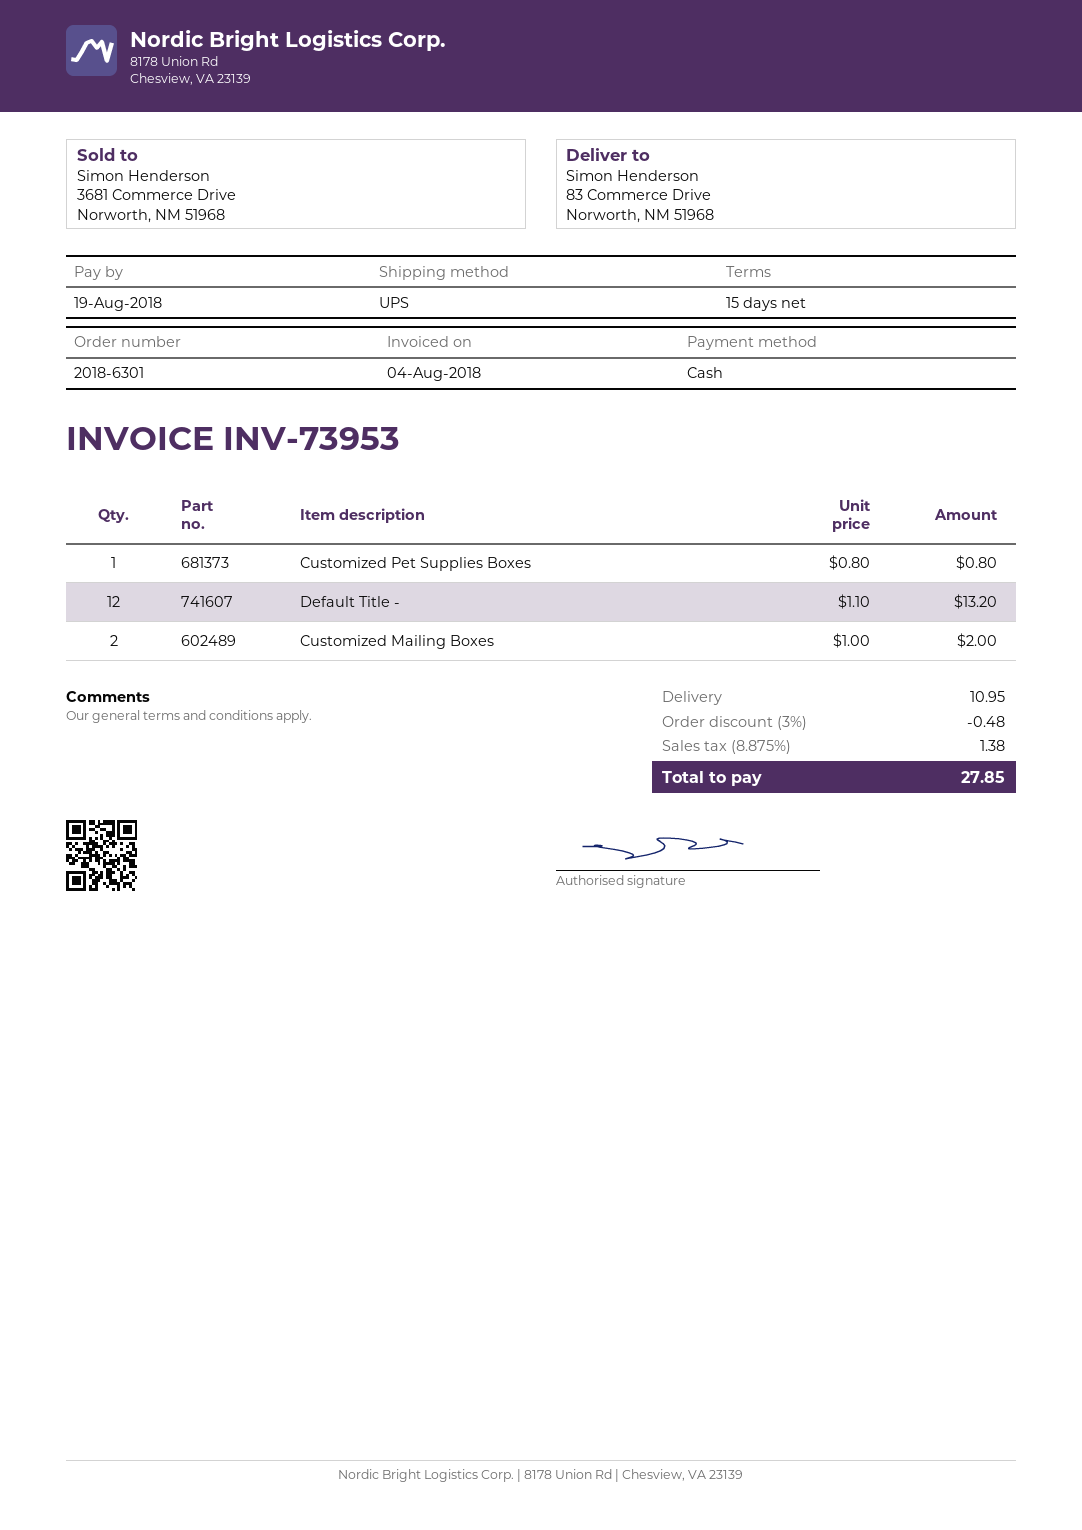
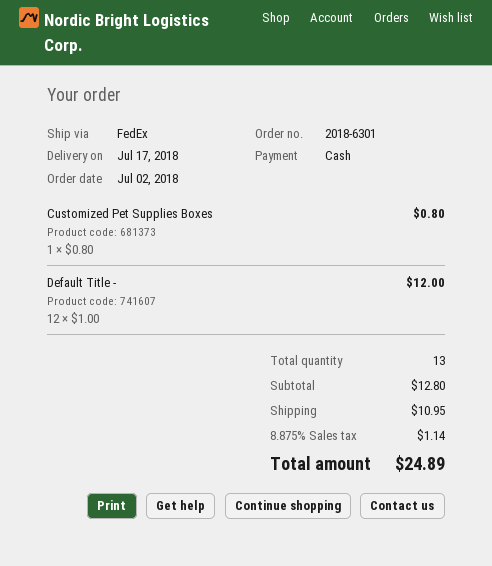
shipping method: UPS -> FedEx
Default Title -: 12 x 1.10 = 13.20 -> 12 x 1.00 = 12.00
Customized Mailing Boxes: 2 x 1.00 = 2.00 -> none
discount: 3% = 0.48 -> none
tax: 8.875% = 1.38 -> 8.875% = 1.14
total: 27.85 -> 24.89

